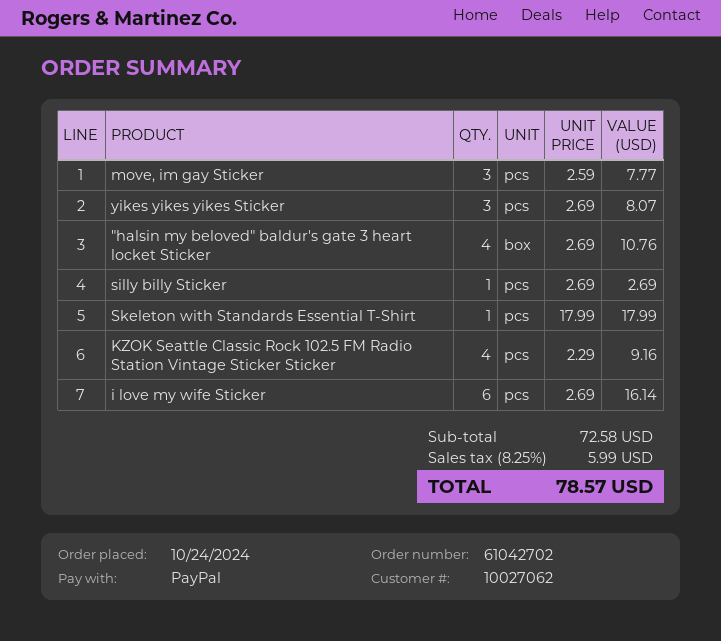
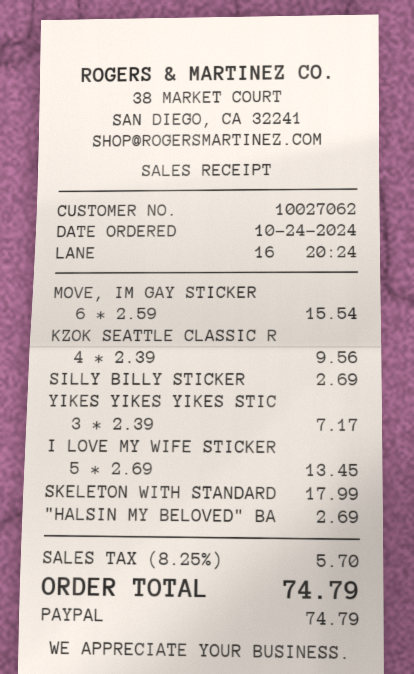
move, im gay Sticker: 3 x 2.59 = 7.77 -> 6 x 2.59 = 15.54
yikes yikes yikes Sticker: 3 x 2.69 = 8.07 -> 3 x 2.39 = 7.17
"halsin my beloved" baldur's gate 3 heart locket Sticker: 4 x 2.69 = 10.76 -> 1 x 2.69 = 2.69
KZOK Seattle Classic Rock 102.5 FM Radio Station Vintage Sticker Sticker: 4 x 2.29 = 9.16 -> 4 x 2.39 = 9.56
i love my wife Sticker: 6 x 2.69 = 16.14 -> 5 x 2.69 = 13.45
tax: 8.25% = 5.99 -> 8.25% = 5.70
total: 78.57 -> 74.79

